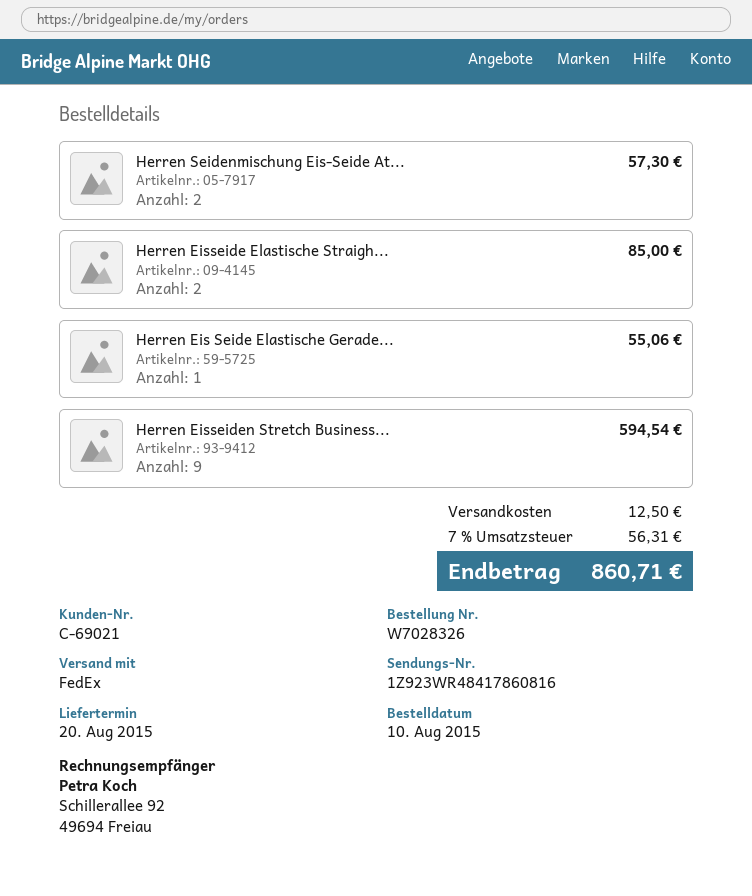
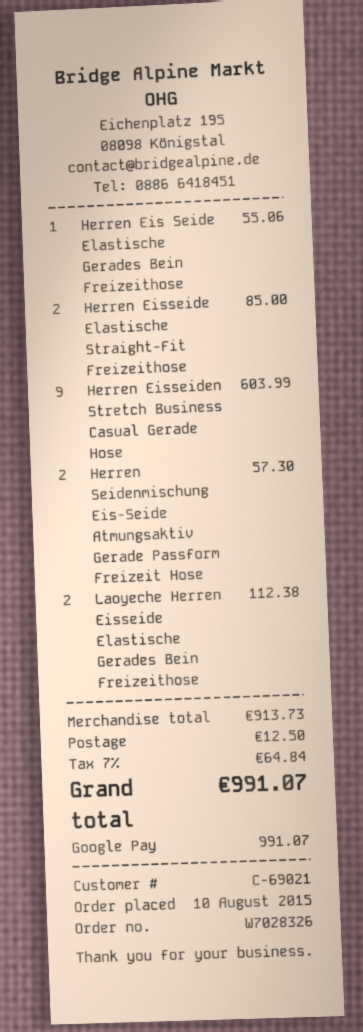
Herren Eisseiden Stretch Business...: 9 for 594.54 -> 9 for 603.99
Laoyeche Herren Eisseide Elastische Gerades Bein Freizeithose: none -> 2 for 112.38
tax: 7% = 56.31 -> 7% = 64.84
total: 860.71 -> 991.07

